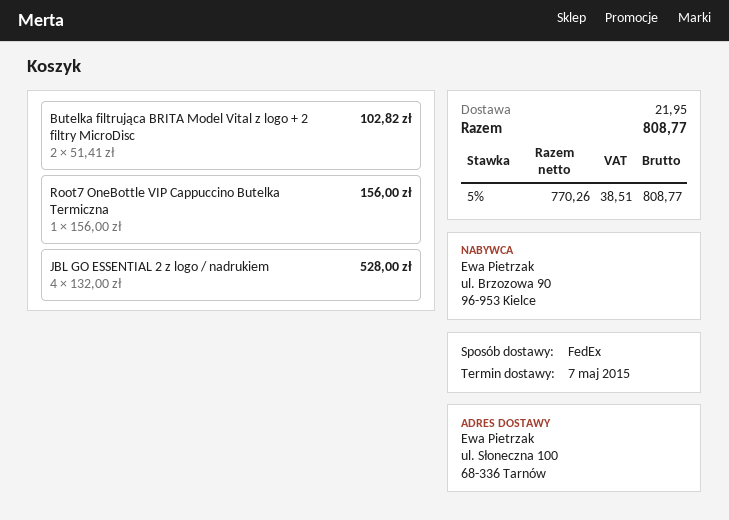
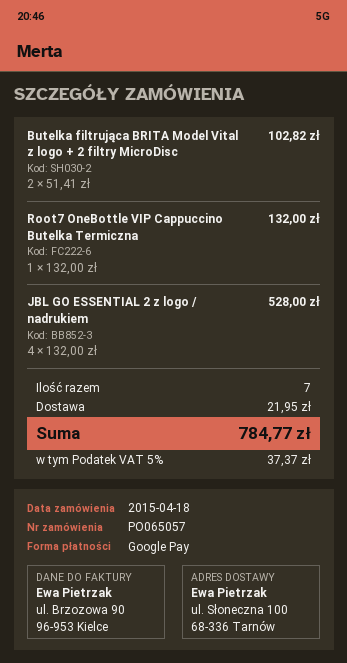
Root7 OneBottle VIP Cappuccino Butelka Termiczna: 1 x 156.00 = 156.00 -> 1 x 132.00 = 132.00
tax: 5% = 38.51 -> 5% = 37.37
total: 808.77 -> 784.77

